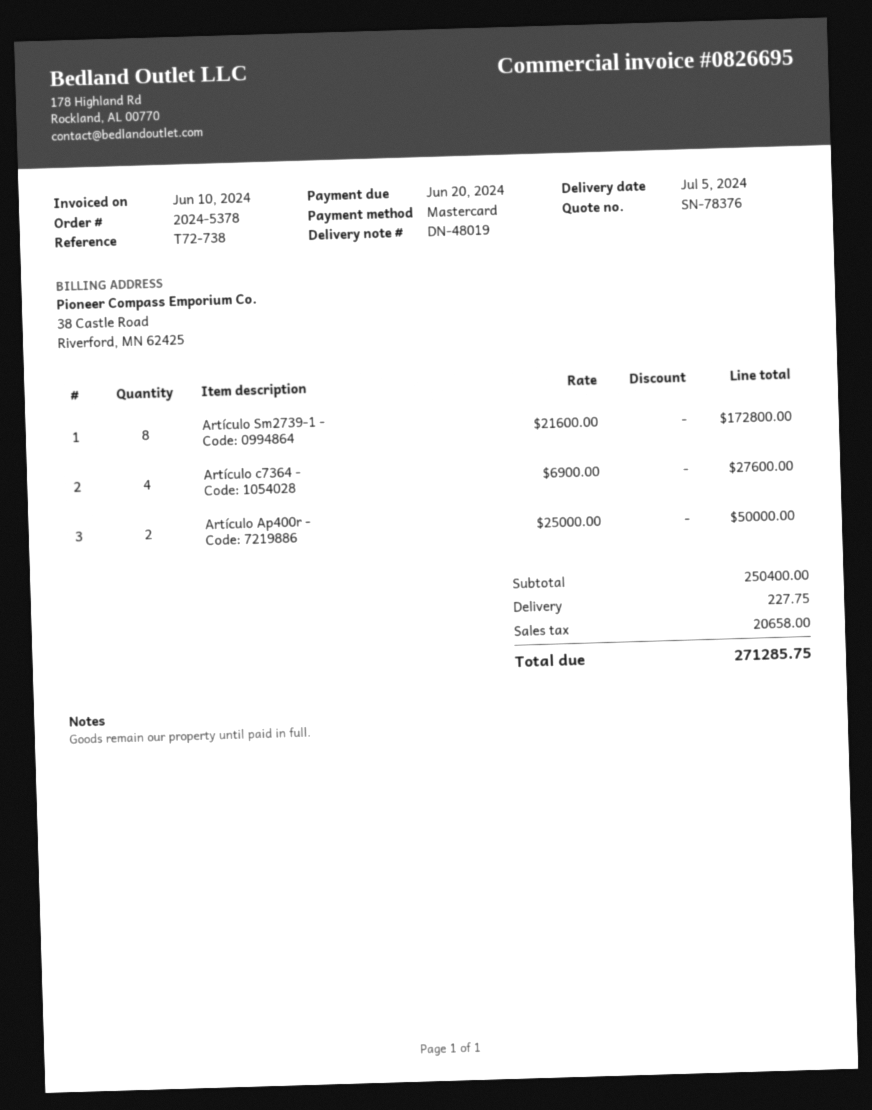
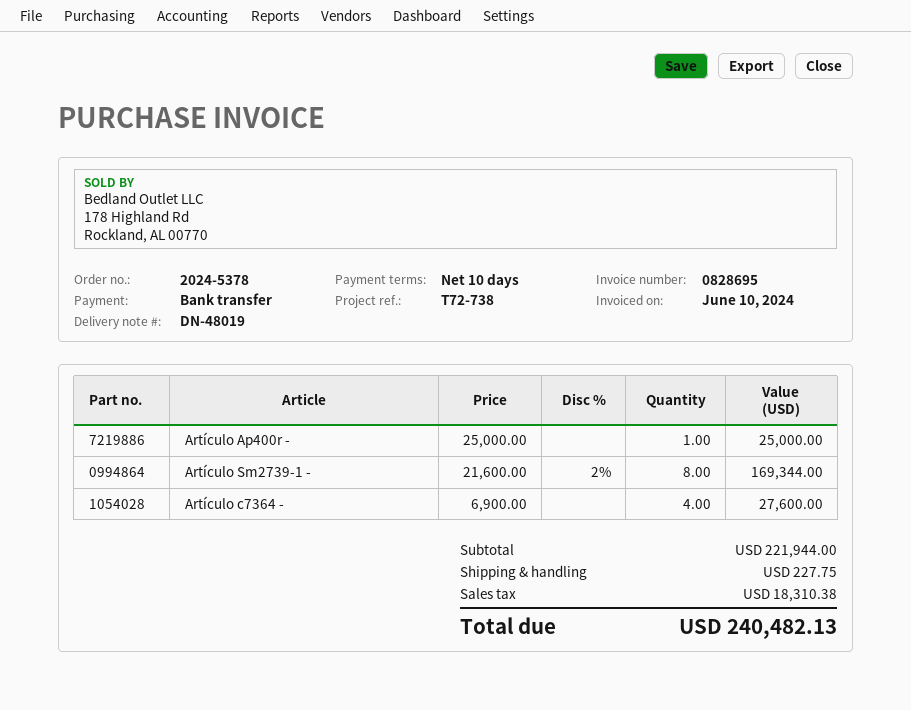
invoice number: 0826695 -> 0828695
payment method: Mastercard -> bank transfer
Artículo Sm2739-1 -: 8 x 21600.00 = 172800.00 -> 8 x 21600.00 - 2% = 169344.00
Artículo Ap400r -: 2 x 25000.00 = 50000.00 -> 1 x 25000.00 = 25000.00
subtotal: 250400.00 -> 221944.00
tax: 20658.00 -> 18310.38
total: 271285.75 -> 240482.13

